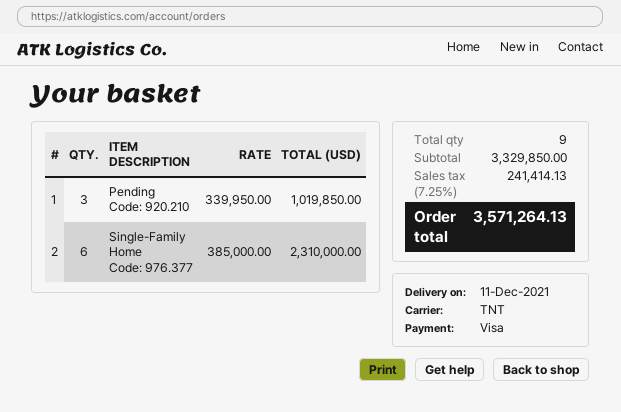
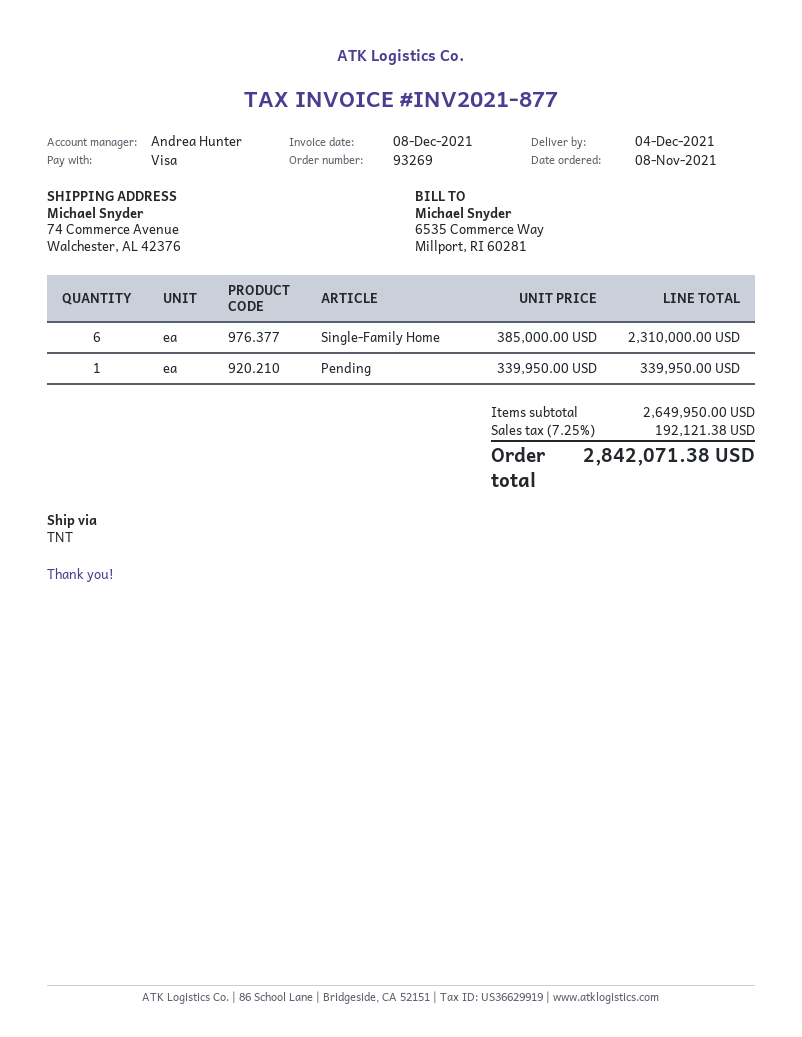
delivery date: 2021-12-11 -> 2021-12-04
Pending: 3 x 339950.00 = 1019850.00 -> 1 x 339950.00 = 339950.00
subtotal: 3329850.00 -> 2649950.00
tax: 7.25% = 241414.13 -> 7.25% = 192121.38
total: 3571264.13 -> 2842071.38

